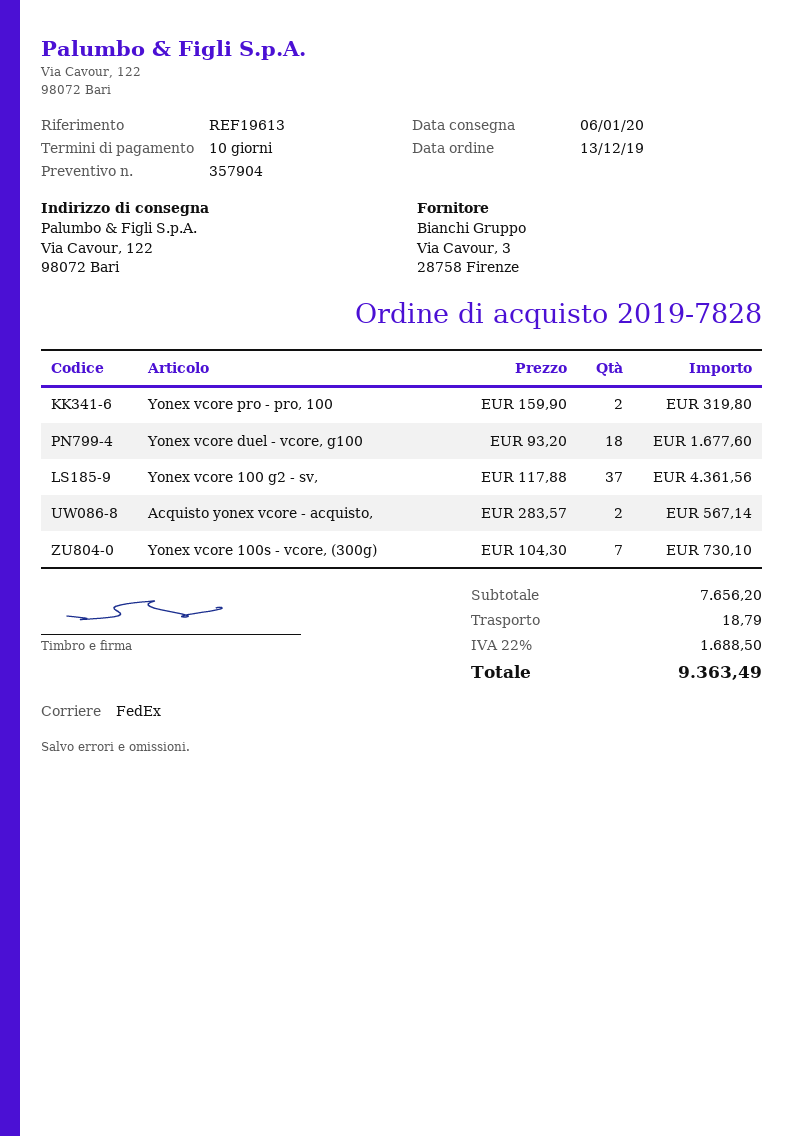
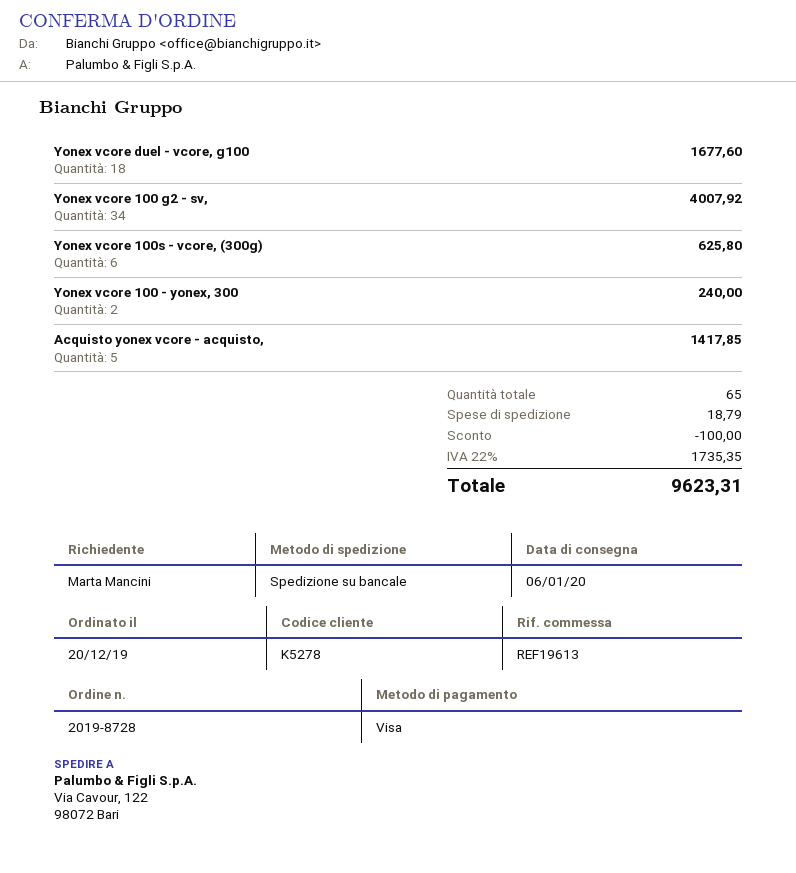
order number: 2019-7828 -> 2019-8728
order date: 2019-12-13 -> 2019-12-20
shipping method: FedEx -> pallet freight
Yonex vcore pro - pro, 100: 2 for 319.80 -> none
Yonex vcore 100 g2 - sv,: 37 for 4361.56 -> 34 for 4007.92
Acquisto yonex vcore - acquisto,: 2 for 567.14 -> 5 for 1417.85
Yonex vcore 100s - vcore, (300g): 7 for 730.10 -> 6 for 625.80
Yonex vcore 100 - yonex, 300: none -> 2 for 240.00
discount: none -> 100.00
tax: 22% = 1688.50 -> 22% = 1735.35
total: 9363.49 -> 9623.31

